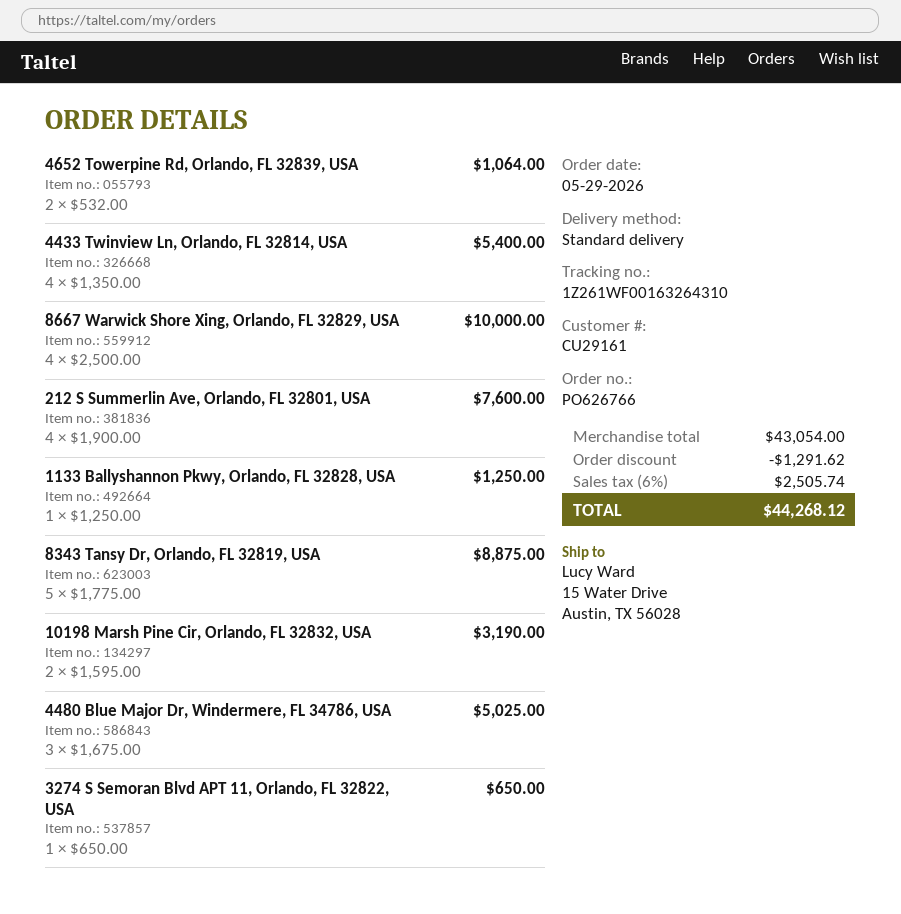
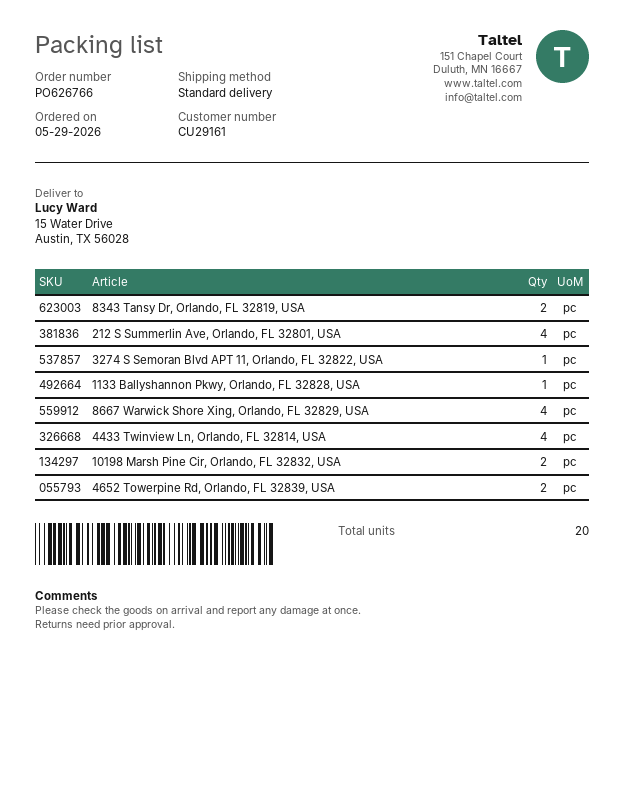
8343 Tansy Dr, Orlando, FL 32819, USA: 5 -> 2
4480 Blue Major Dr, Windermere, FL 34786, USA: 3 -> none

